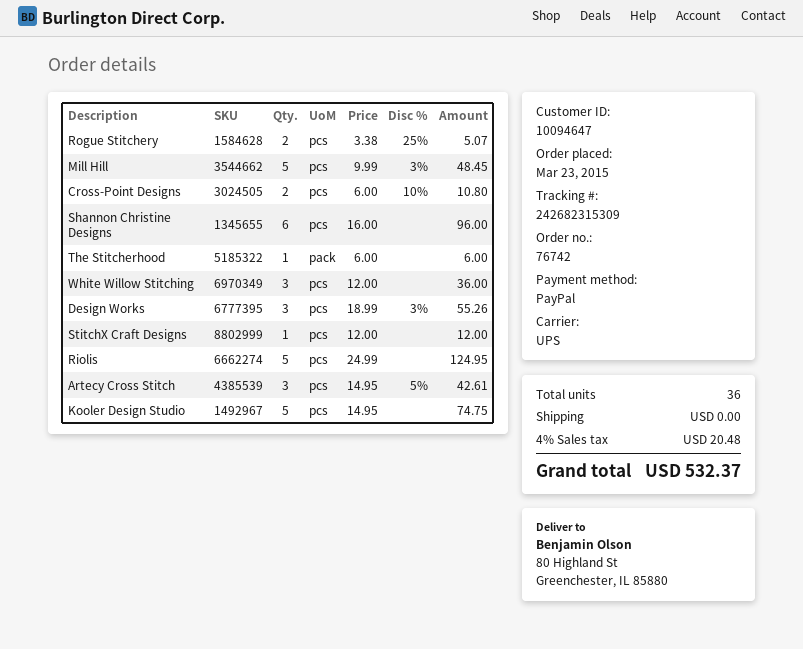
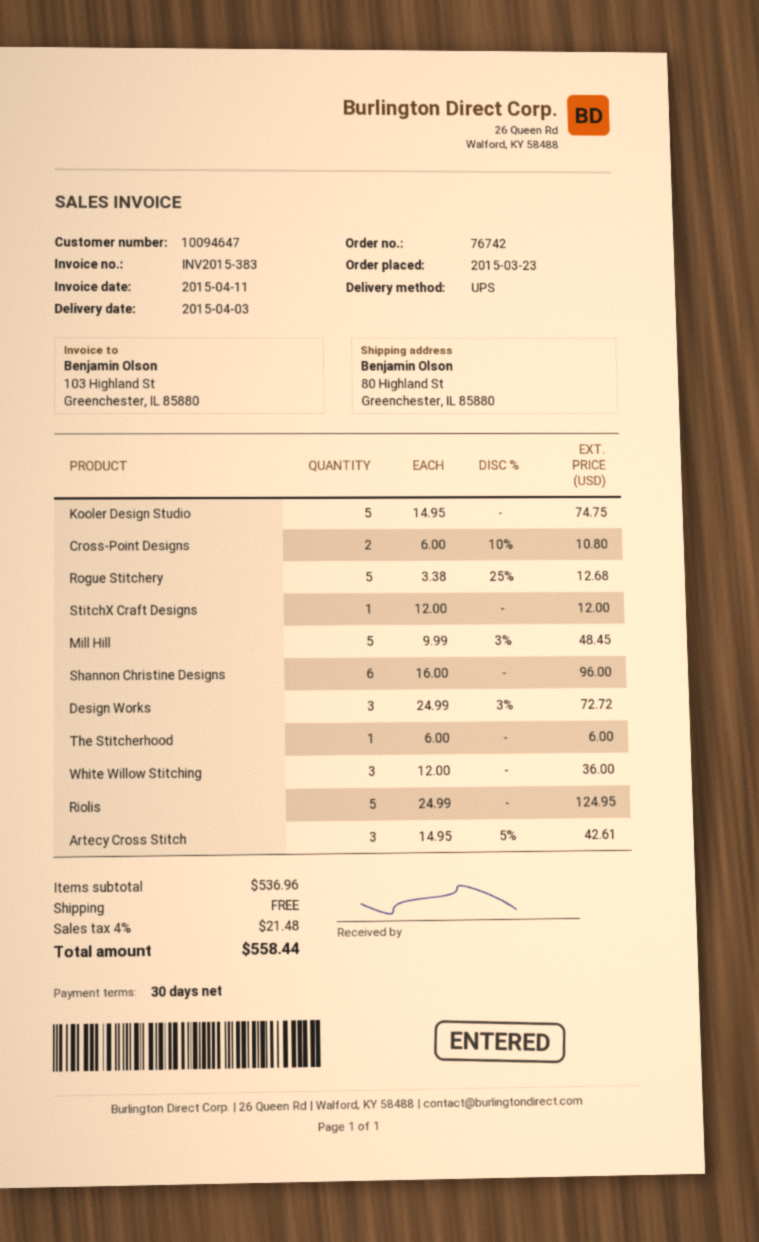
Rogue Stitchery: 2 x 3.38 - 25% = 5.07 -> 5 x 3.38 - 25% = 12.68
Design Works: 3 x 18.99 - 3% = 55.26 -> 3 x 24.99 - 3% = 72.72
tax: 4% = 20.48 -> 4% = 21.48
total: 532.37 -> 558.44

